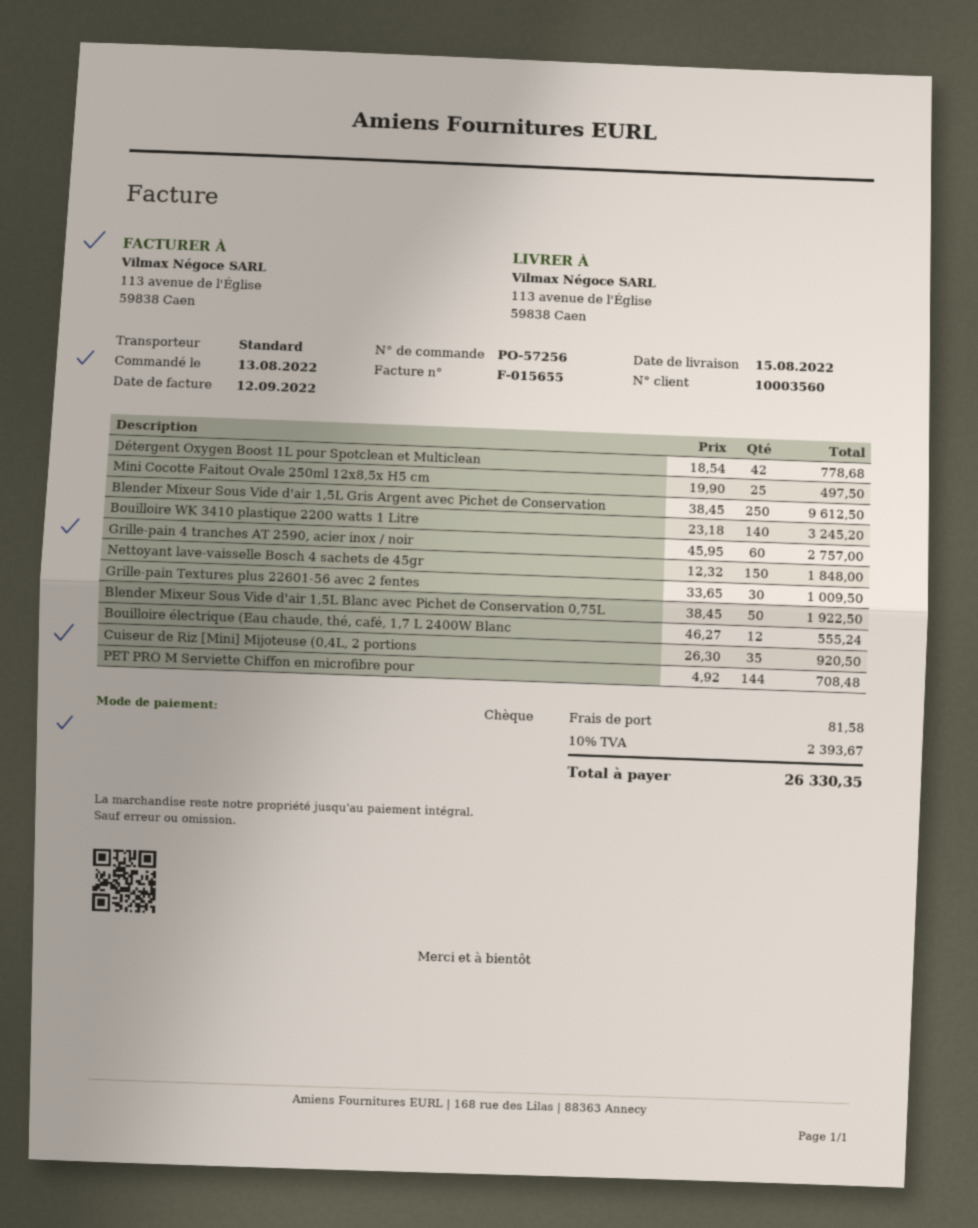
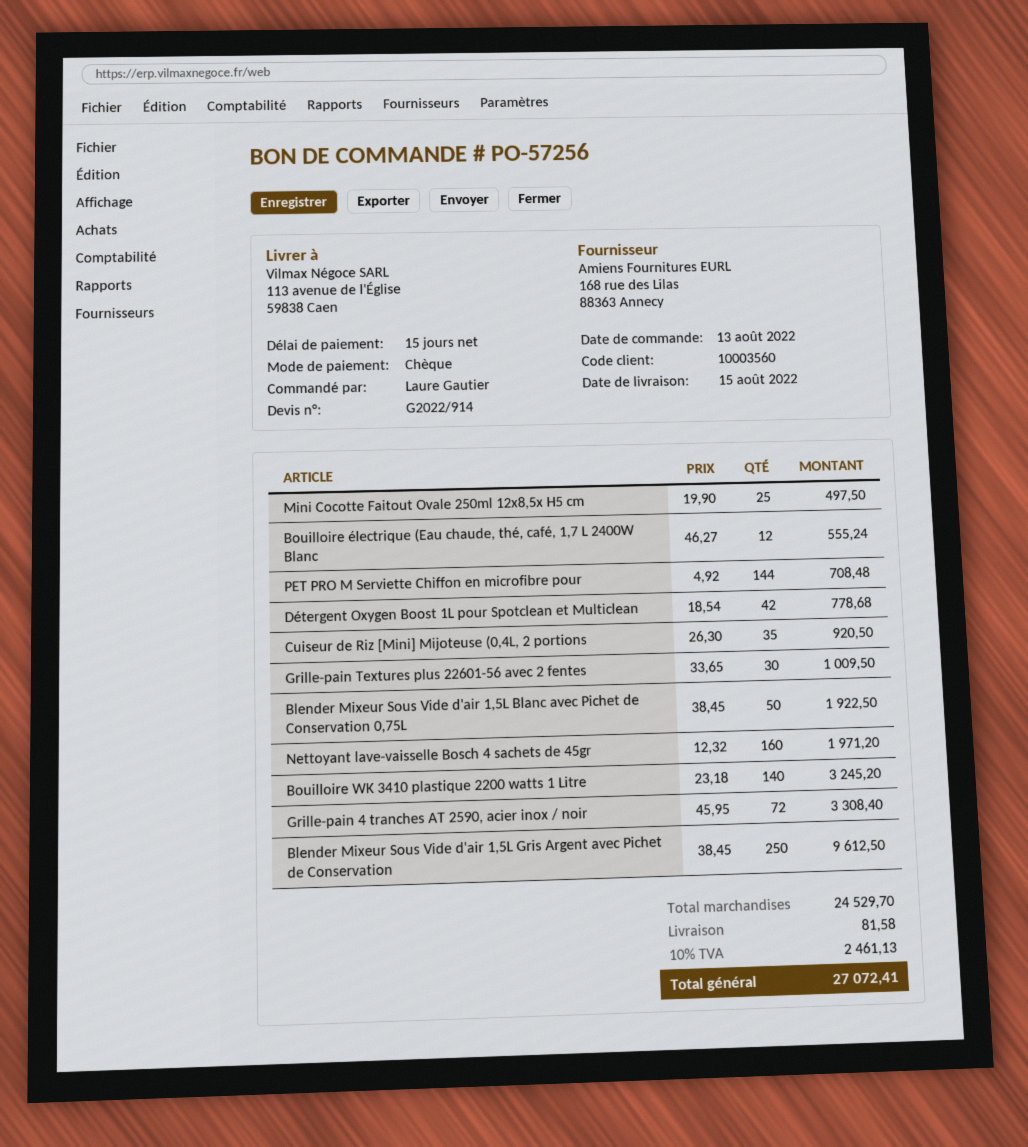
Grille-pain 4 tranches AT 2590, acier inox / noir: 60 x 45.95 = 2757.00 -> 72 x 45.95 = 3308.40
Nettoyant lave-vaisselle Bosch 4 sachets de 45gr: 150 x 12.32 = 1848.00 -> 160 x 12.32 = 1971.20
tax: 10% = 2393.67 -> 10% = 2461.13
total: 26330.35 -> 27072.41

